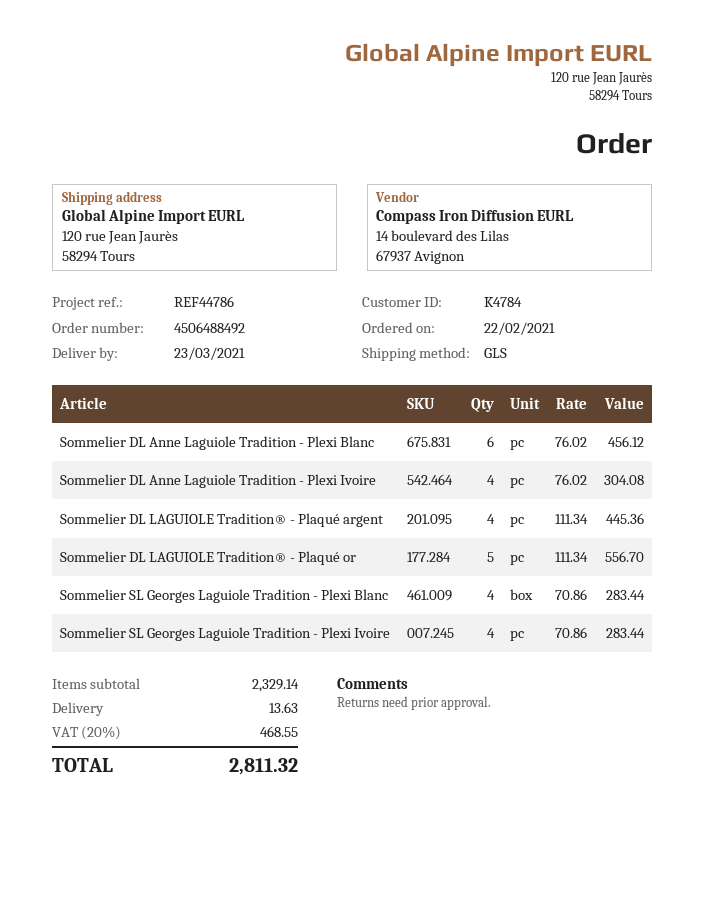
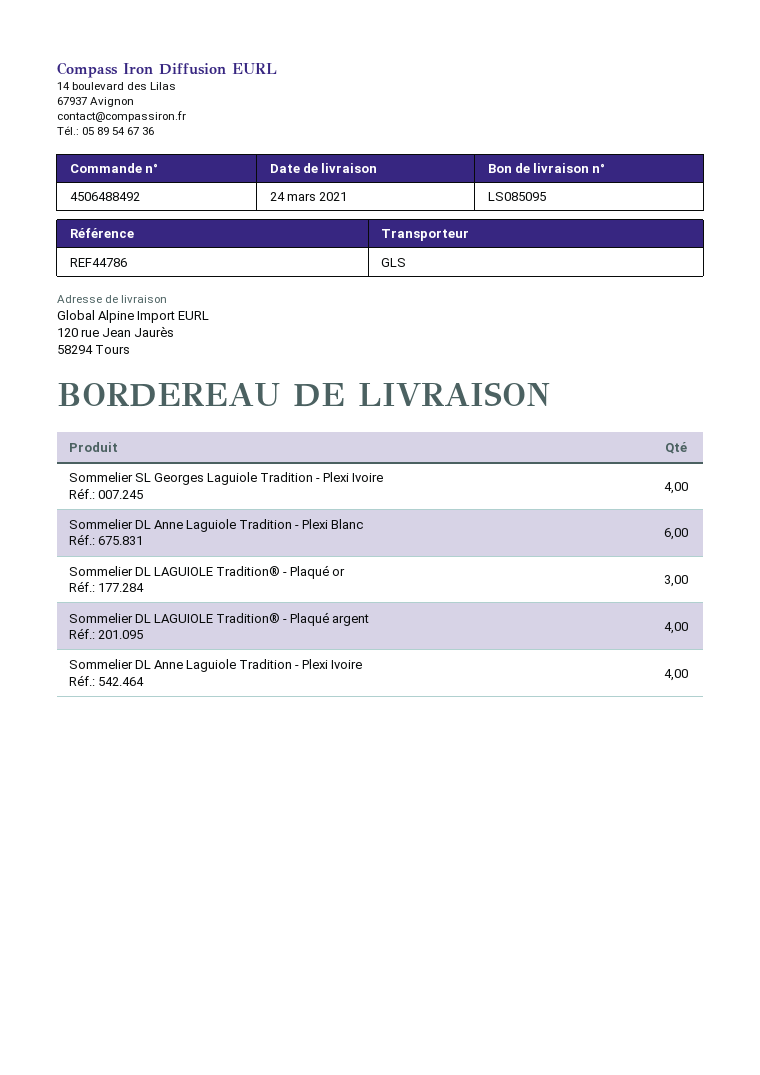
delivery date: 2021-03-23 -> 2021-03-24
Sommelier DL LAGUIOLE Tradition® - Plaqué or: 5 -> 3
Sommelier SL Georges Laguiole Tradition - Plexi Blanc: 4 -> none

